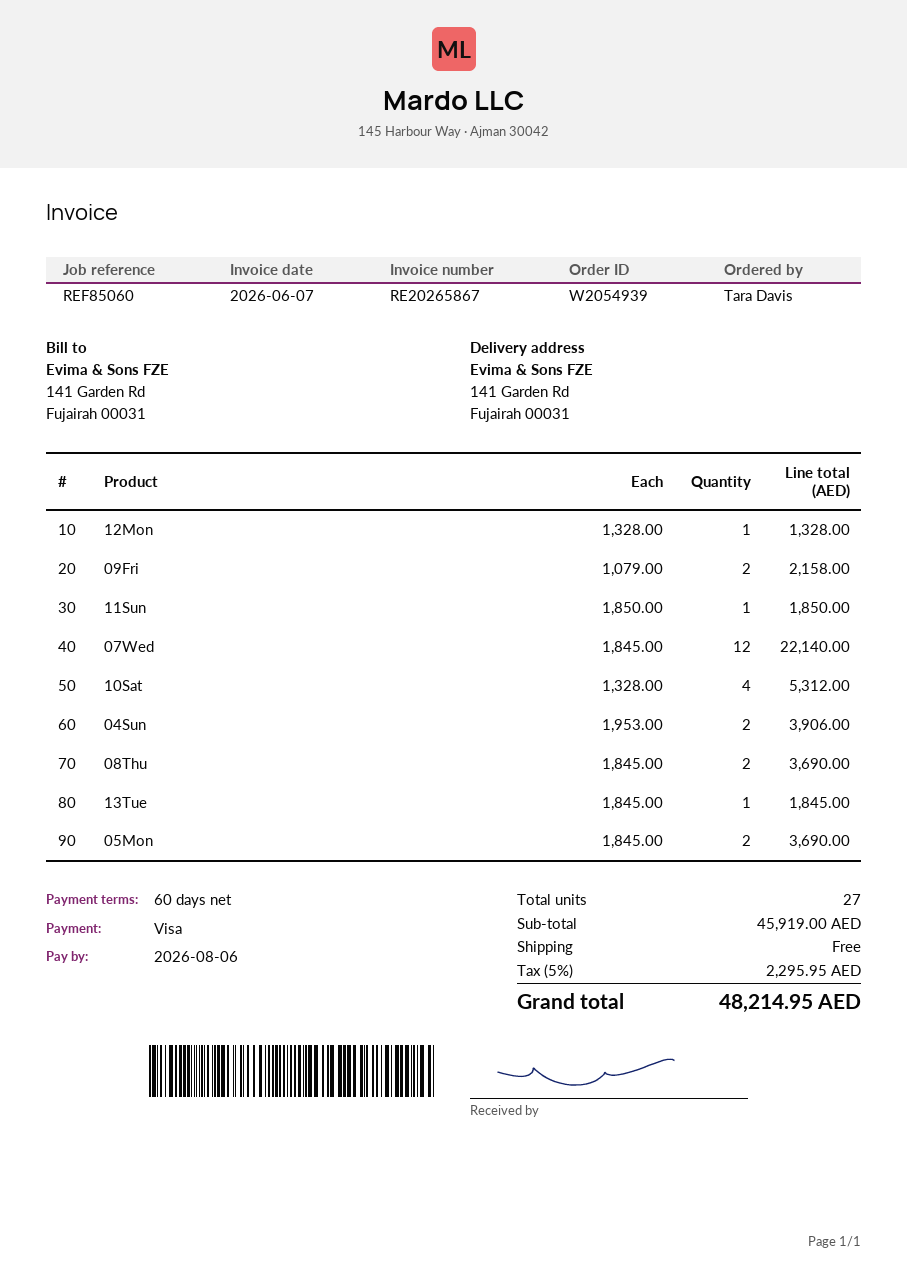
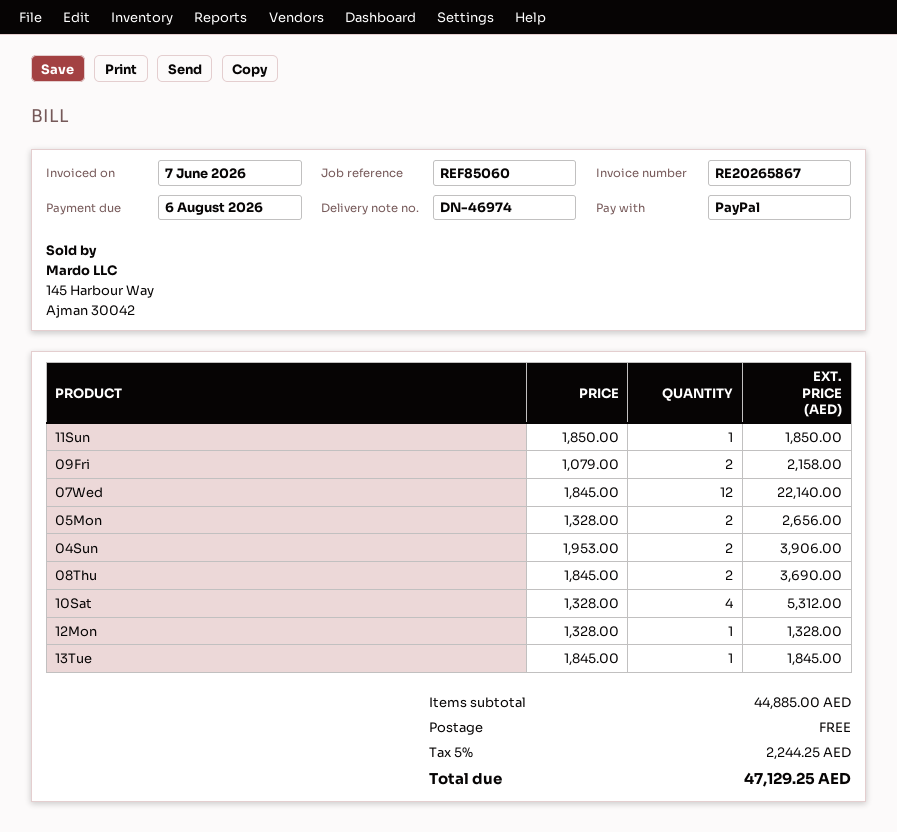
payment method: Visa -> PayPal
05Mon: 2 x 1845.00 = 3690.00 -> 2 x 1328.00 = 2656.00
subtotal: 45919.00 -> 44885.00
tax: 5% = 2295.95 -> 5% = 2244.25
total: 48214.95 -> 47129.25

